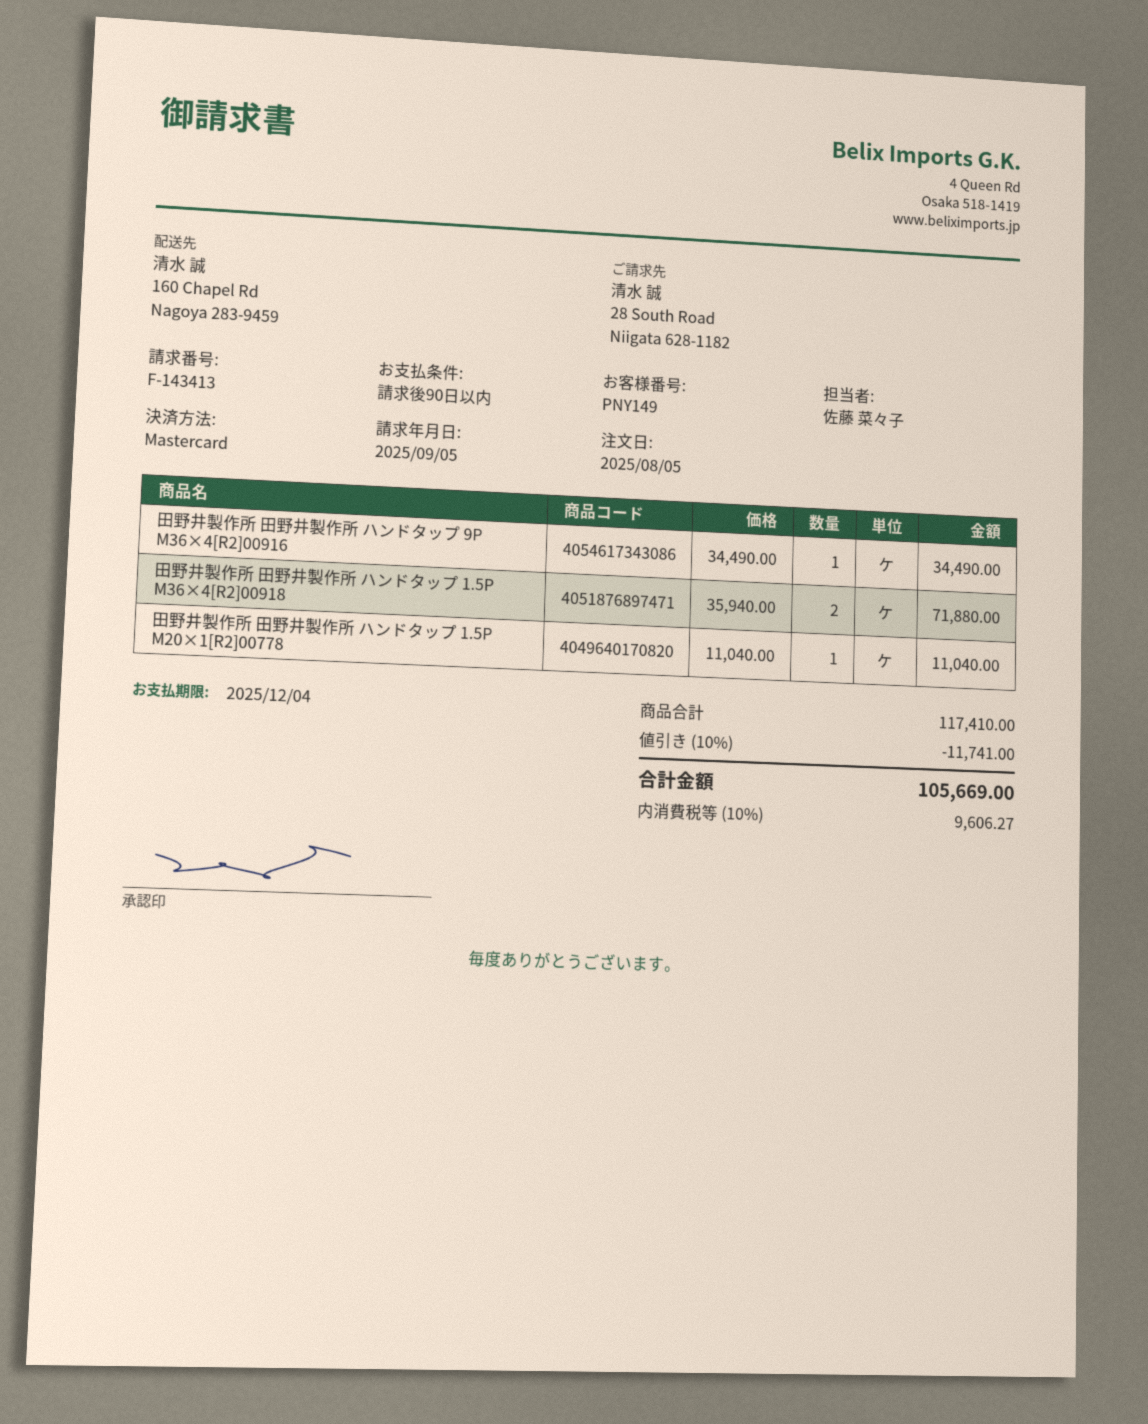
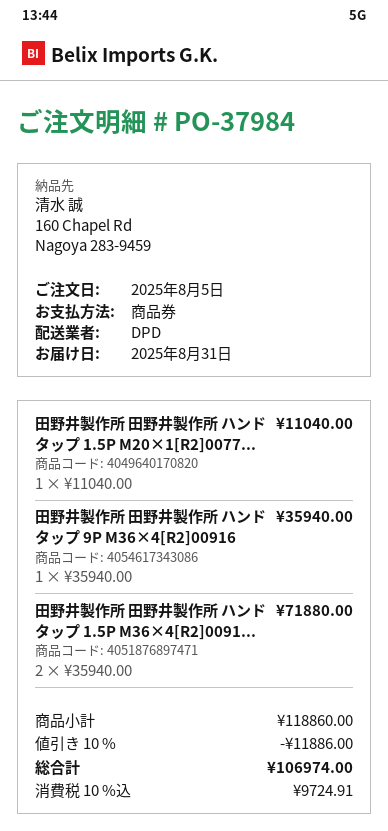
payment method: Mastercard -> gift card
田野井製作所 田野井製作所 ハンドタップ 9P M36×4[R2]00916: 1 x 34490.00 = 34490.00 -> 1 x 35940.00 = 35940.00
subtotal: 117410.00 -> 118860.00
discount: 10% = 11741.00 -> 10% = 11886.00
tax: 10% = 9606.27 -> 10% = 9724.91
total: 105669.00 -> 106974.00

